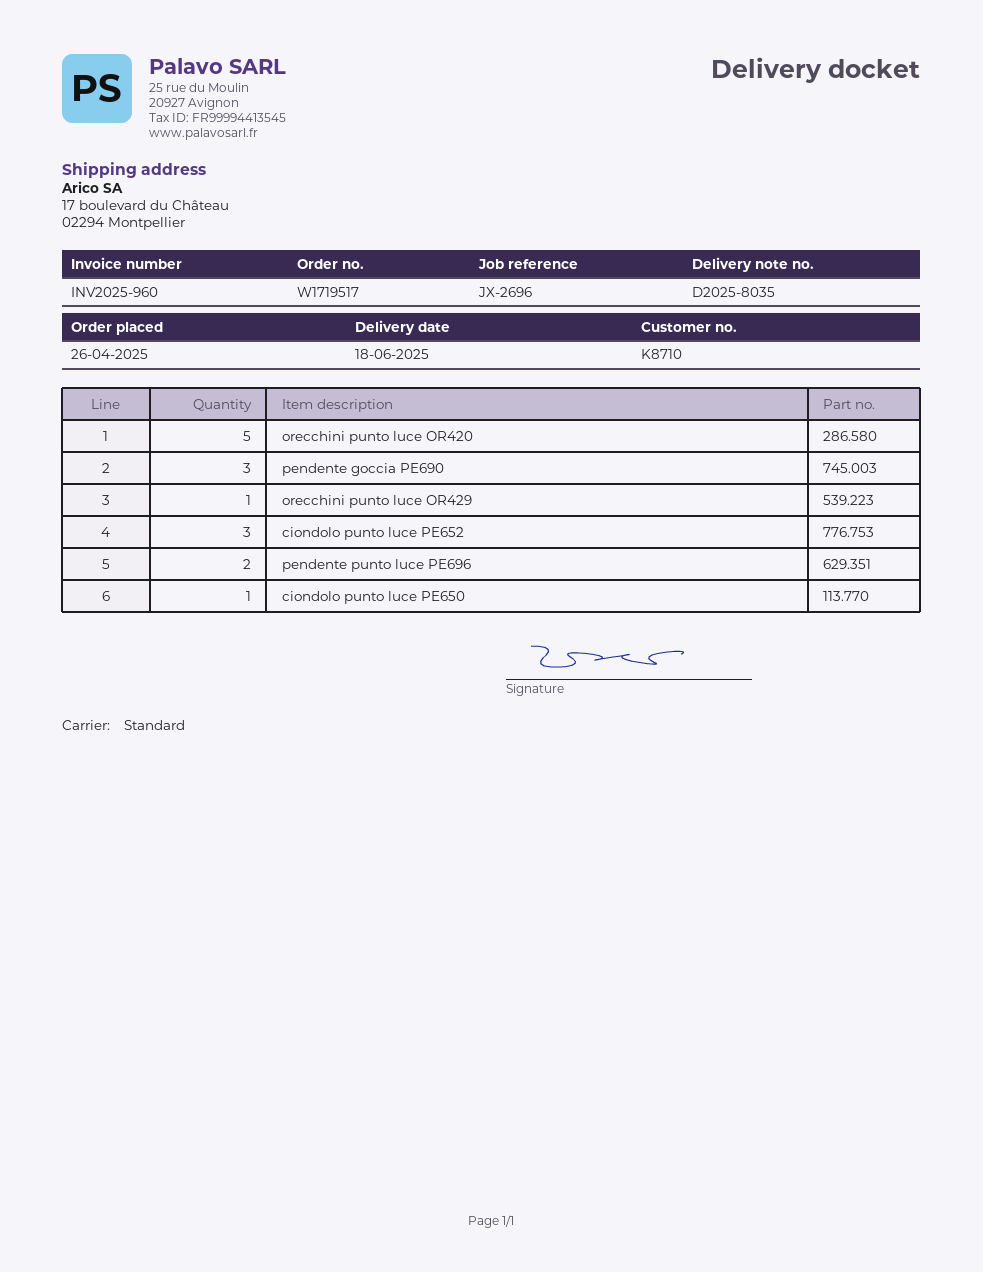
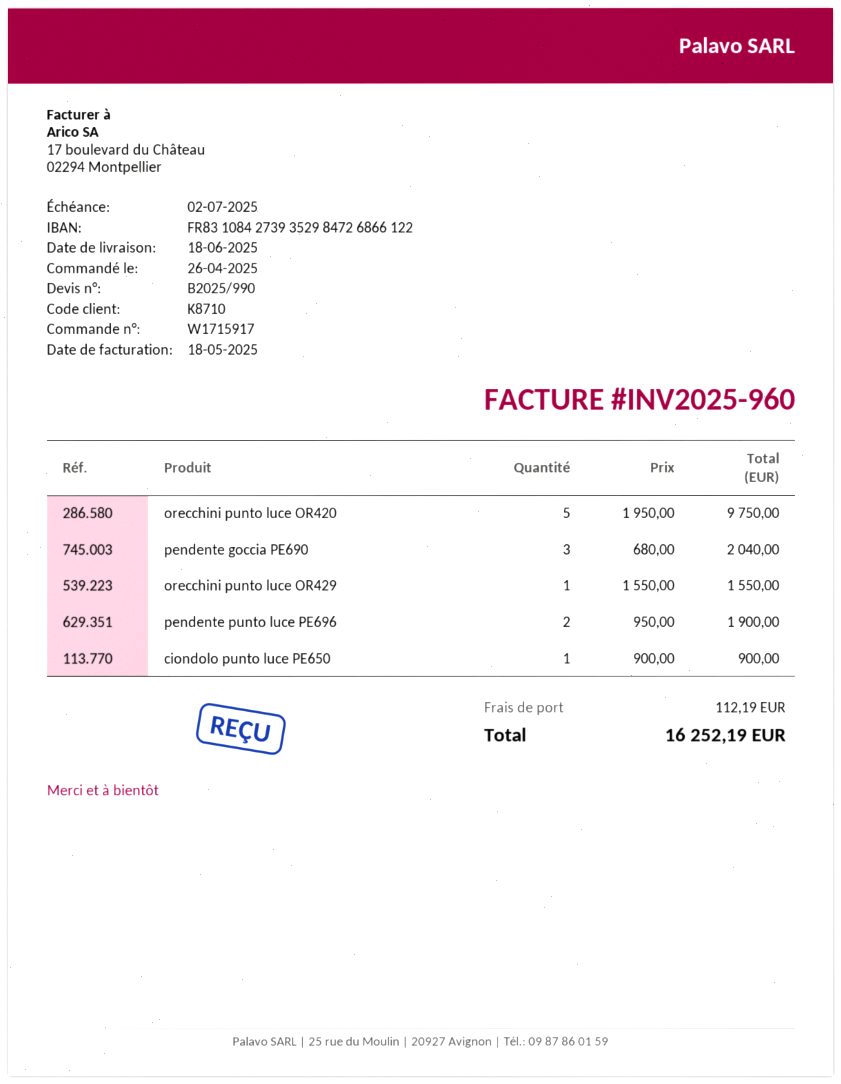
order number: W1719517 -> W1715917
ciondolo punto luce PE652: 3 -> none

